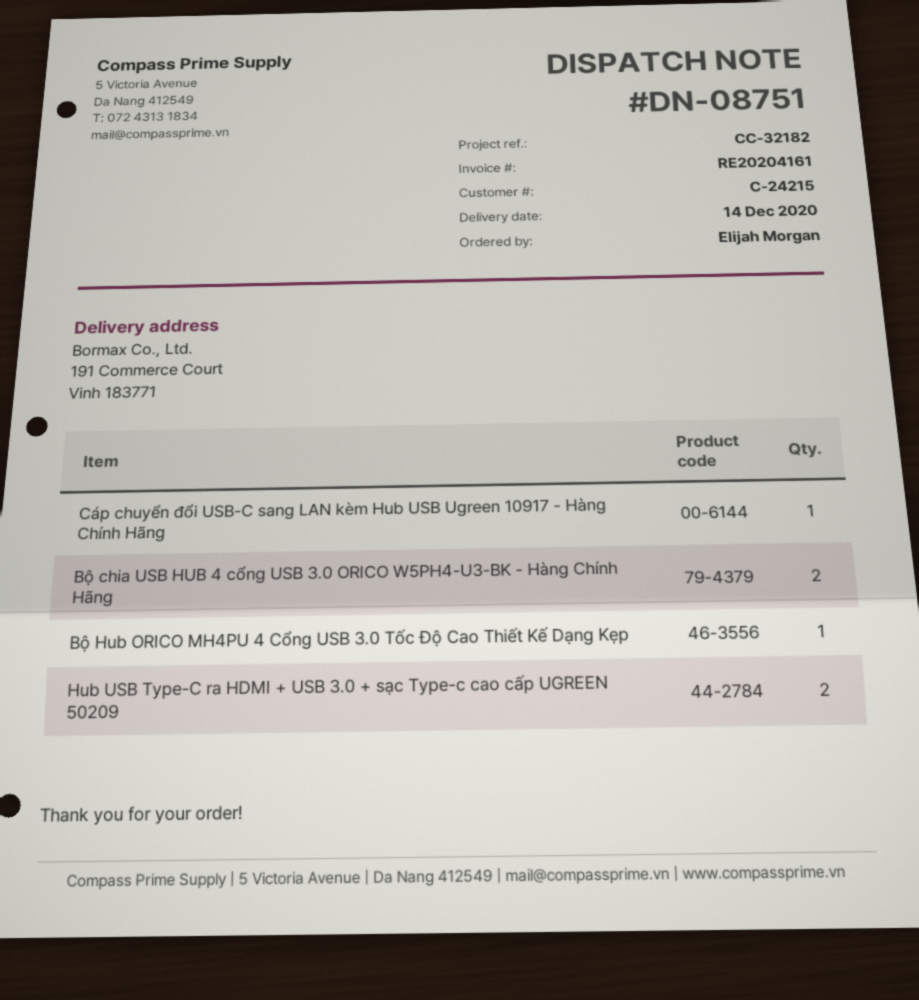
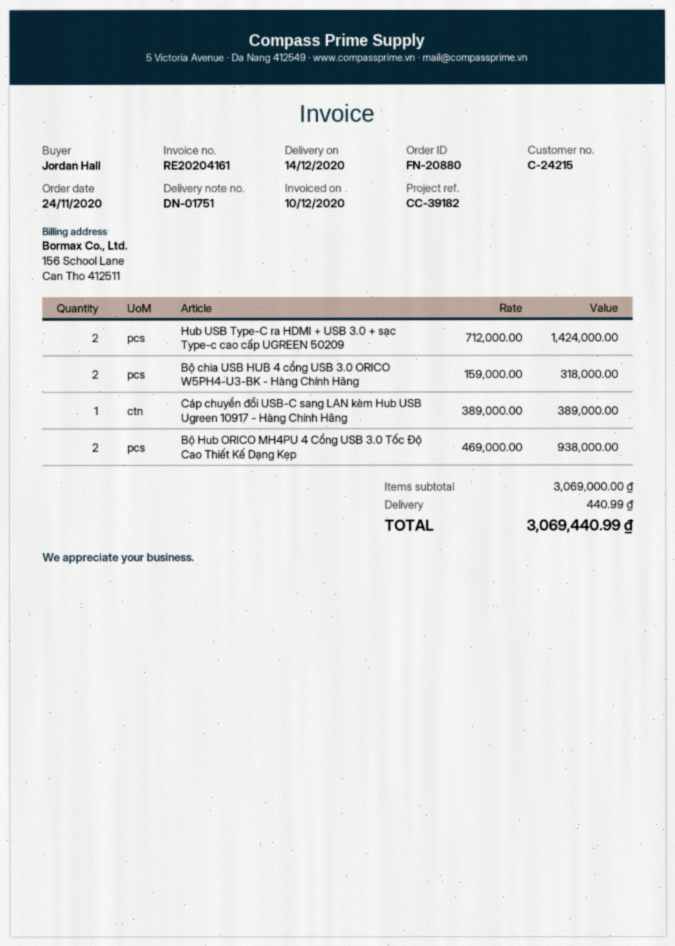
delivery note number: DN-08751 -> DN-01751
reference: CC-32182 -> CC-39182
ordered by: Elijah Morgan -> Jordan Hall
Bộ Hub ORICO MH4PU 4 Cổng USB 3.0 Tốc Độ Cao Thiết Kế Dạng Kẹp: 1 -> 2

